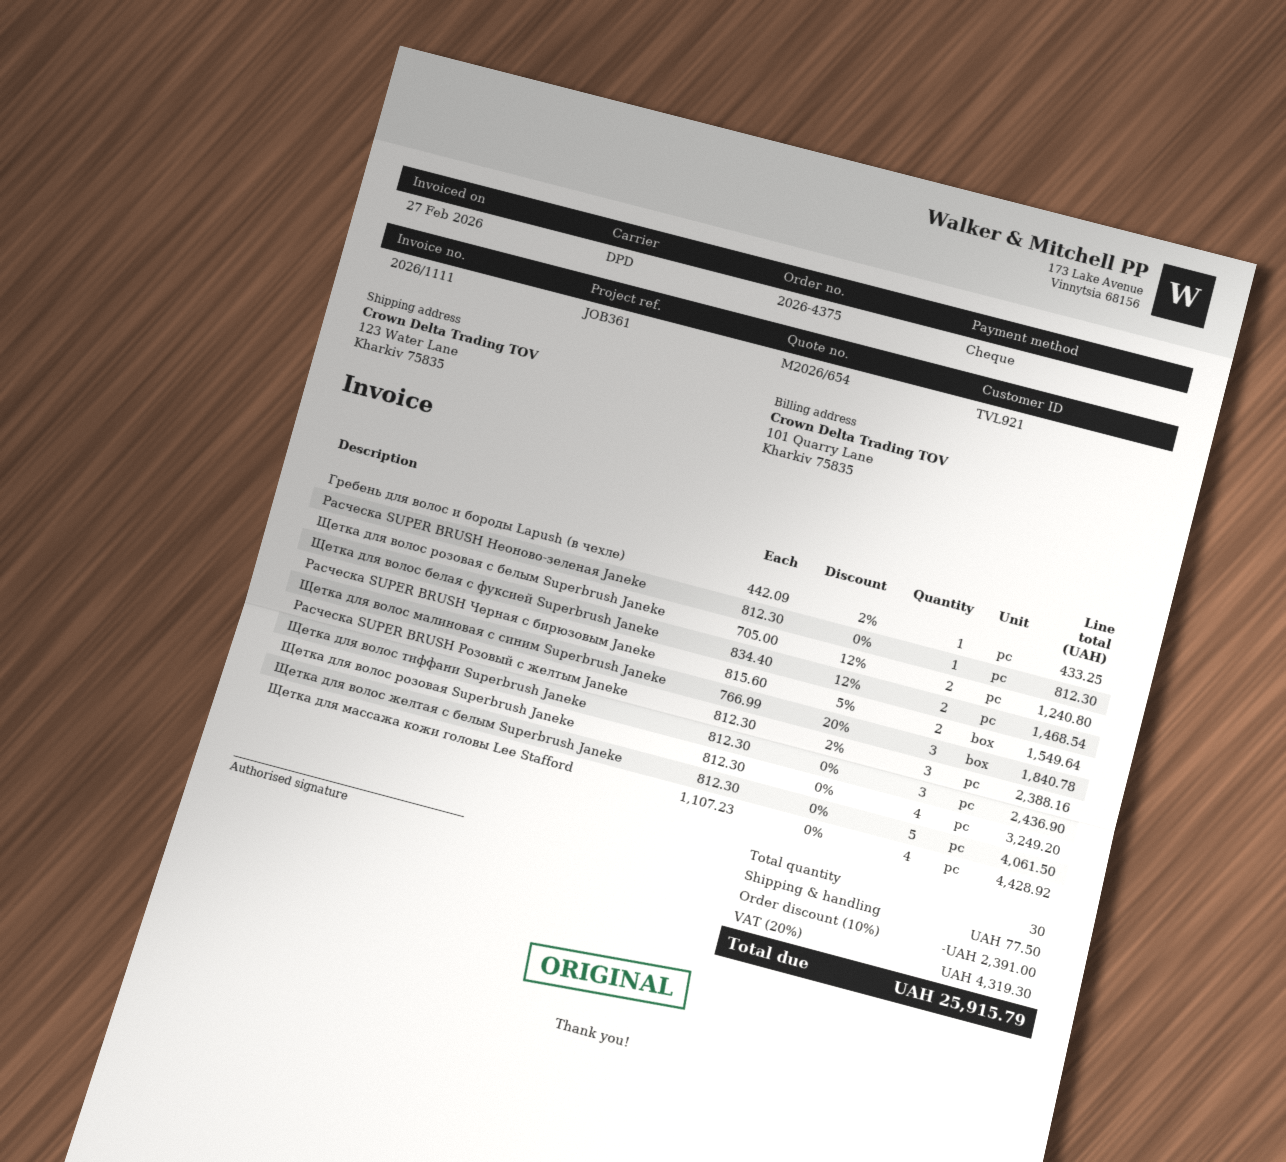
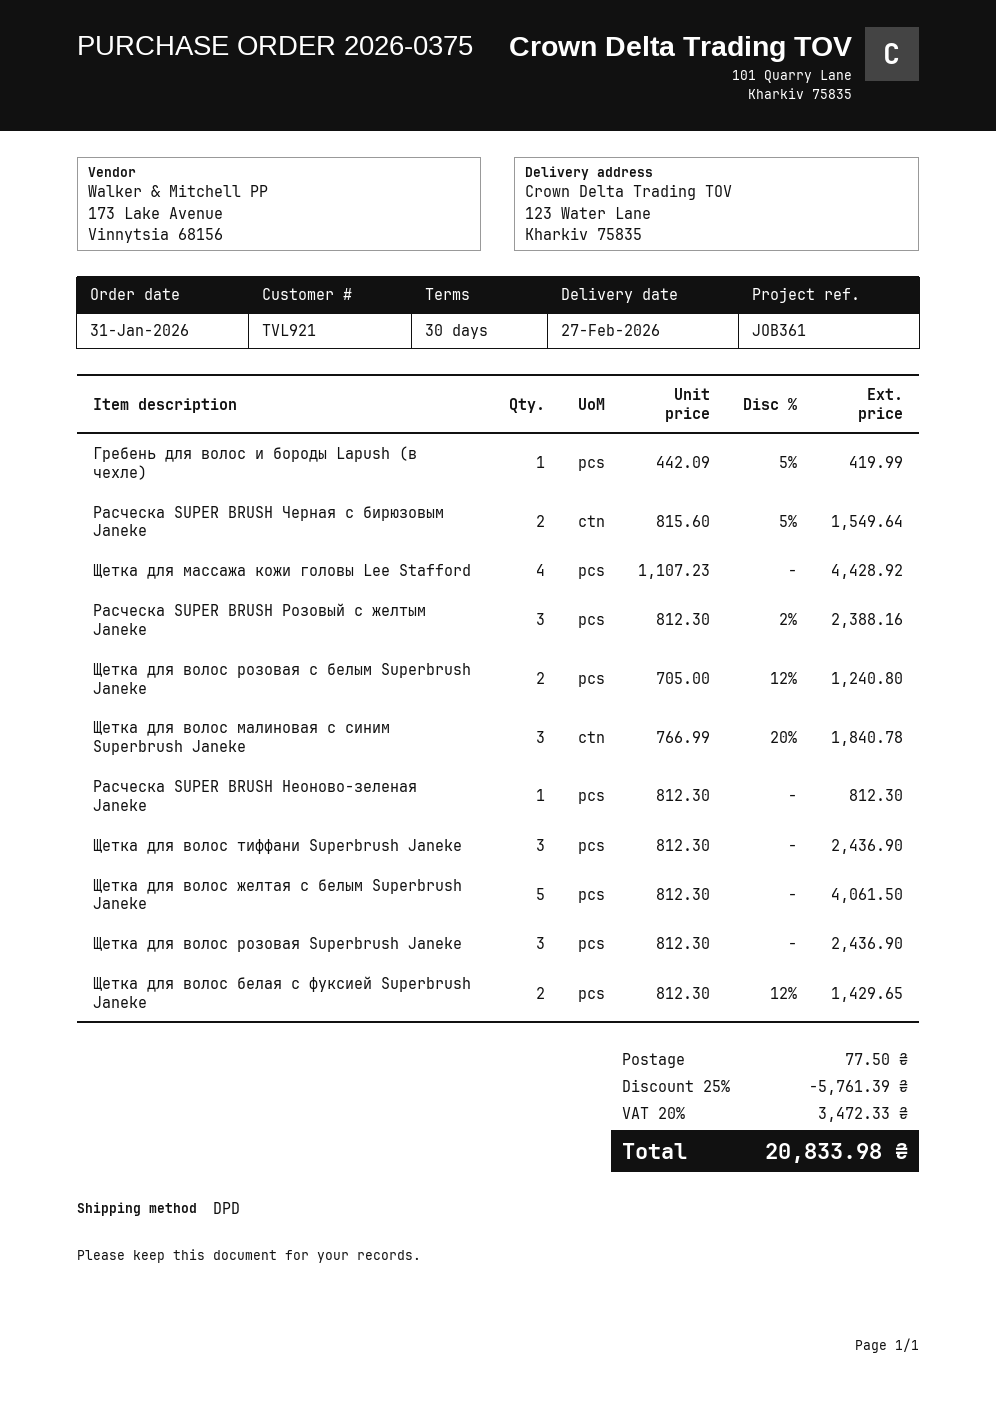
order number: 2026-4375 -> 2026-0375
Гребень для волос и бороды Lapush (в чехле): 1 x 442.09 - 2% = 433.25 -> 1 x 442.09 - 5% = 419.99
Щетка для волос белая с фуксией Superbrush Janeke: 2 x 834.40 - 12% = 1468.54 -> 2 x 812.30 - 12% = 1429.65
Щетка для волос розовая Superbrush Janeke: 4 x 812.30 = 3249.20 -> 3 x 812.30 = 2436.90
discount: 10% = 2391.00 -> 25% = 5761.39
tax: 20% = 4319.30 -> 20% = 3472.33
total: 25915.79 -> 20833.98

